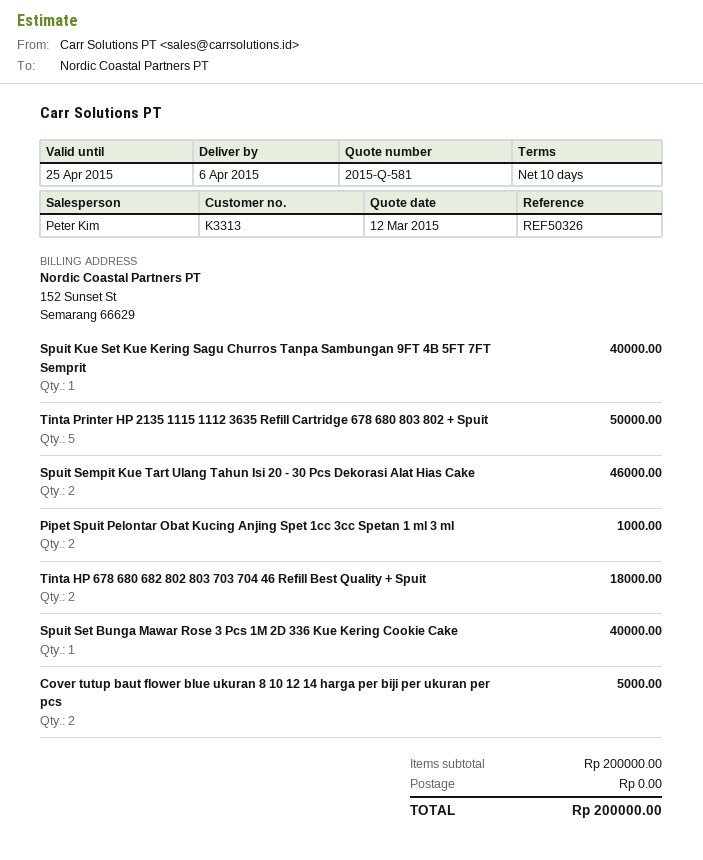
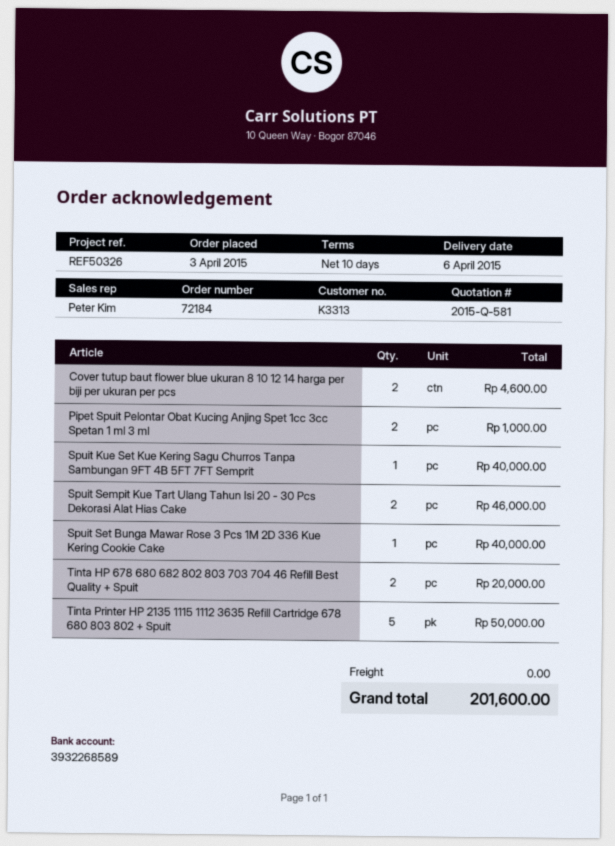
Tinta HP 678 680 682 802 803 703 704 46 Refill Best Quality + Spuit: 2 for 18000.00 -> 2 for 20000.00
Cover tutup baut flower blue ukuran 8 10 12 14 harga per biji per ukuran per pcs: 2 for 5000.00 -> 2 for 4600.00
total: 200000.00 -> 201600.00

